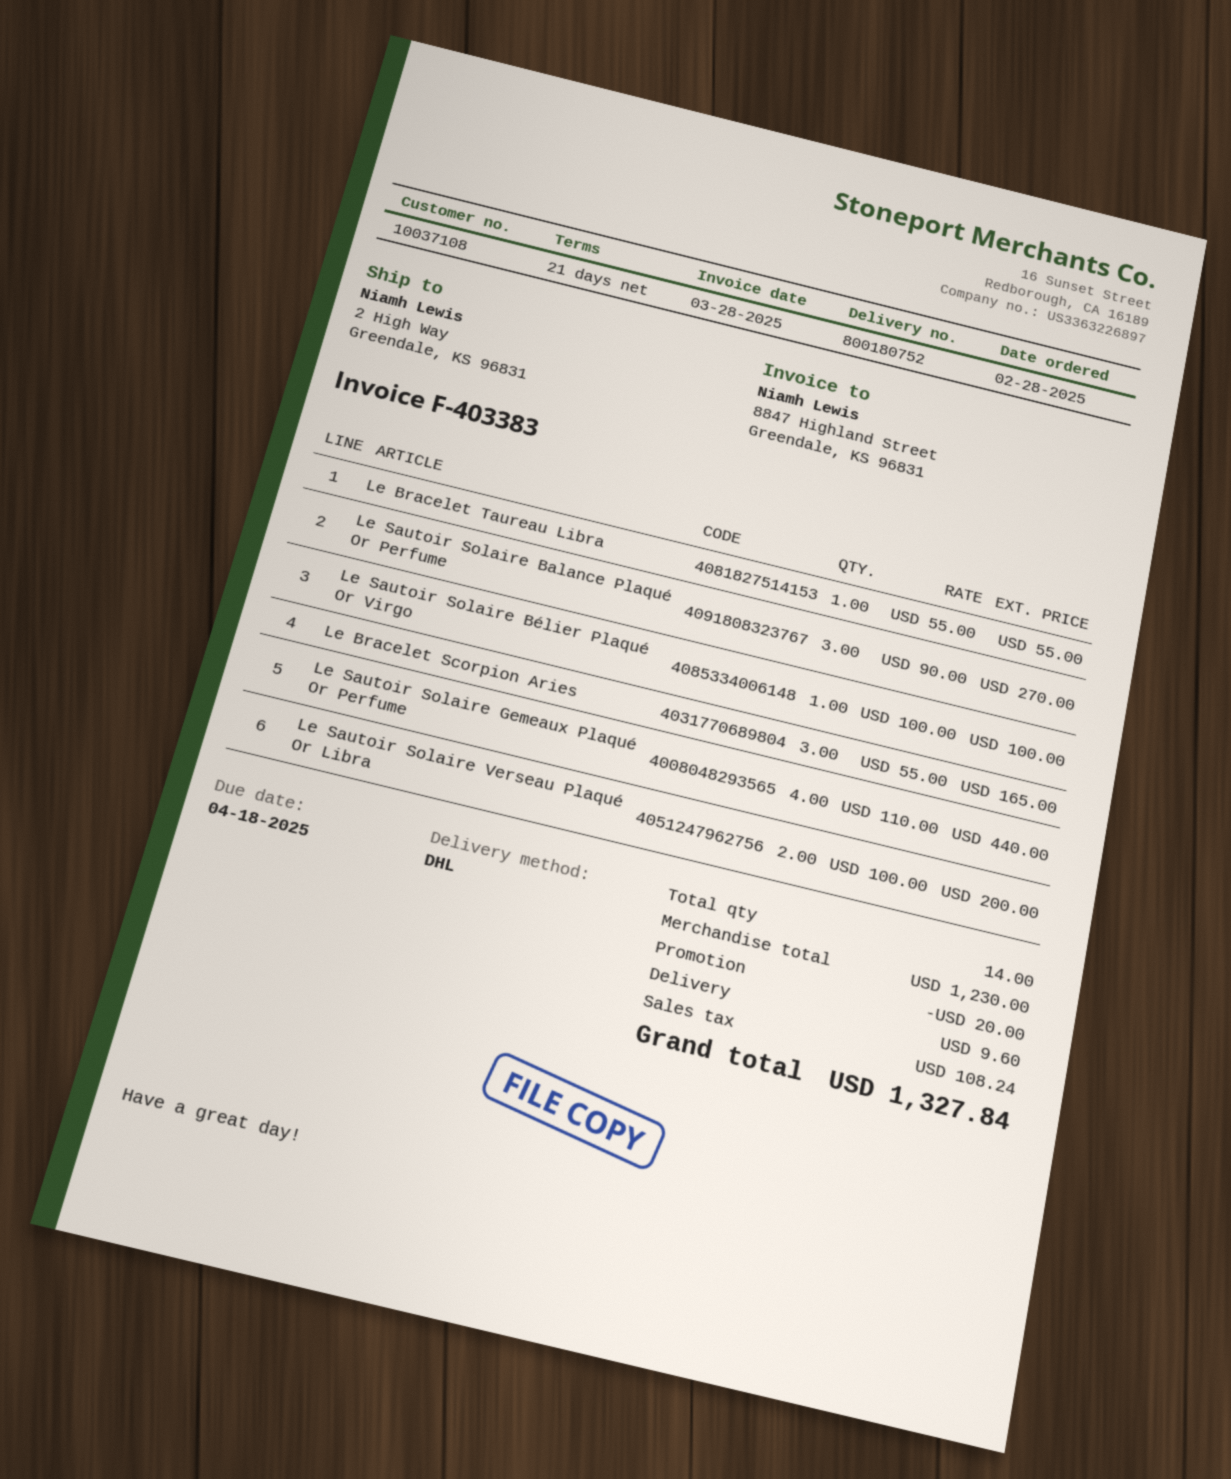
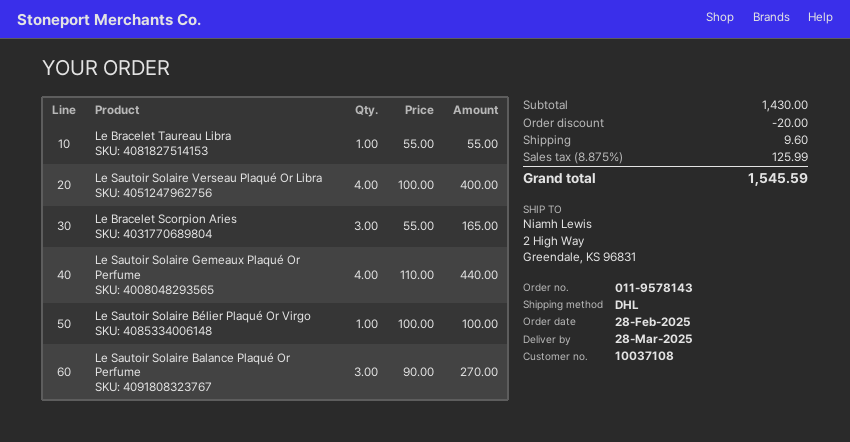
Le Sautoir Solaire Verseau Plaqué Or Libra: 2 x 100.00 = 200.00 -> 4 x 100.00 = 400.00
subtotal: 1230.00 -> 1430.00
tax: 108.24 -> 125.99
total: 1327.84 -> 1545.59

